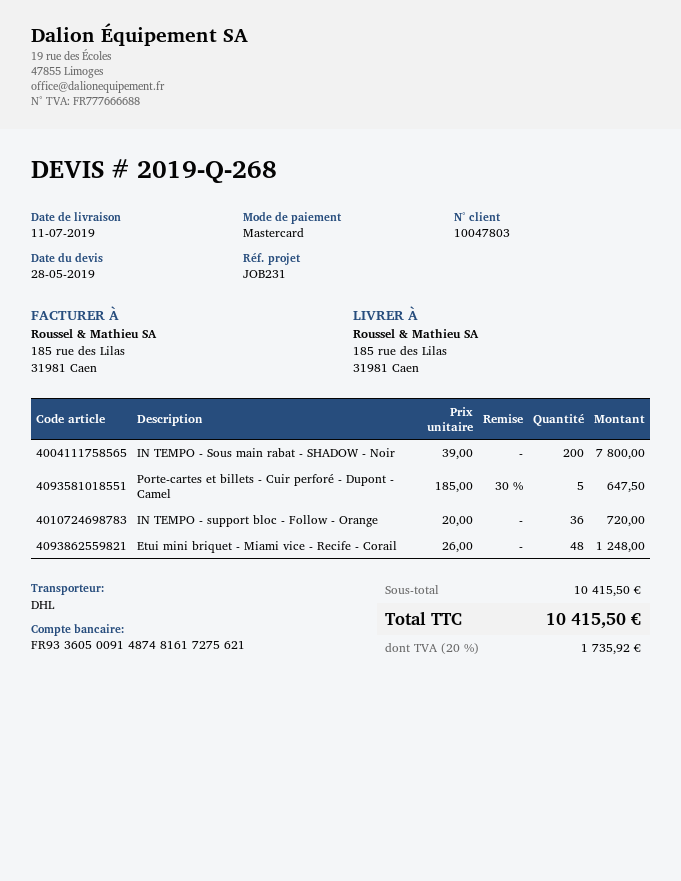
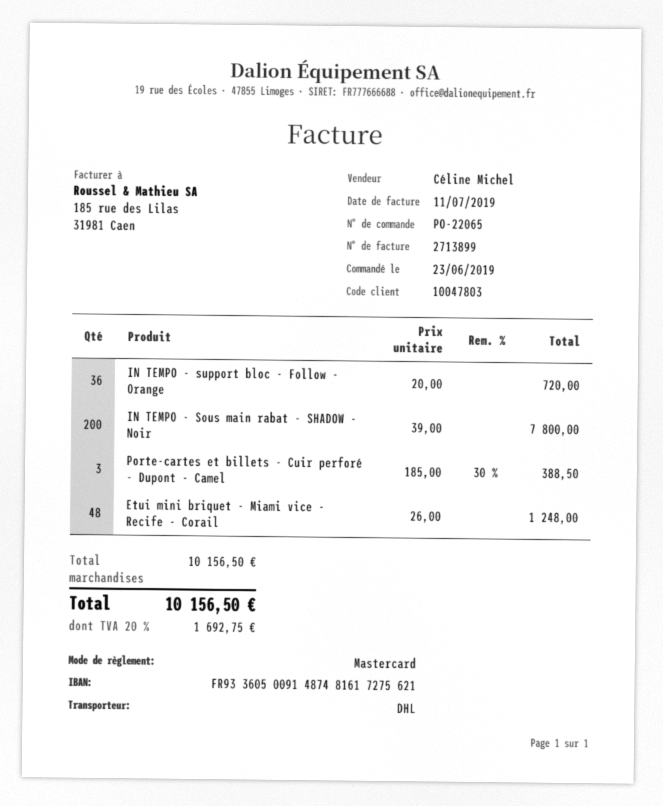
Porte-cartes et billets - Cuir perforé - Dupont - Camel: 5 x 185.00 - 30% = 647.50 -> 3 x 185.00 - 30% = 388.50
subtotal: 10415.50 -> 10156.50
tax: 20% = 1735.92 -> 20% = 1692.75
total: 10415.50 -> 10156.50

